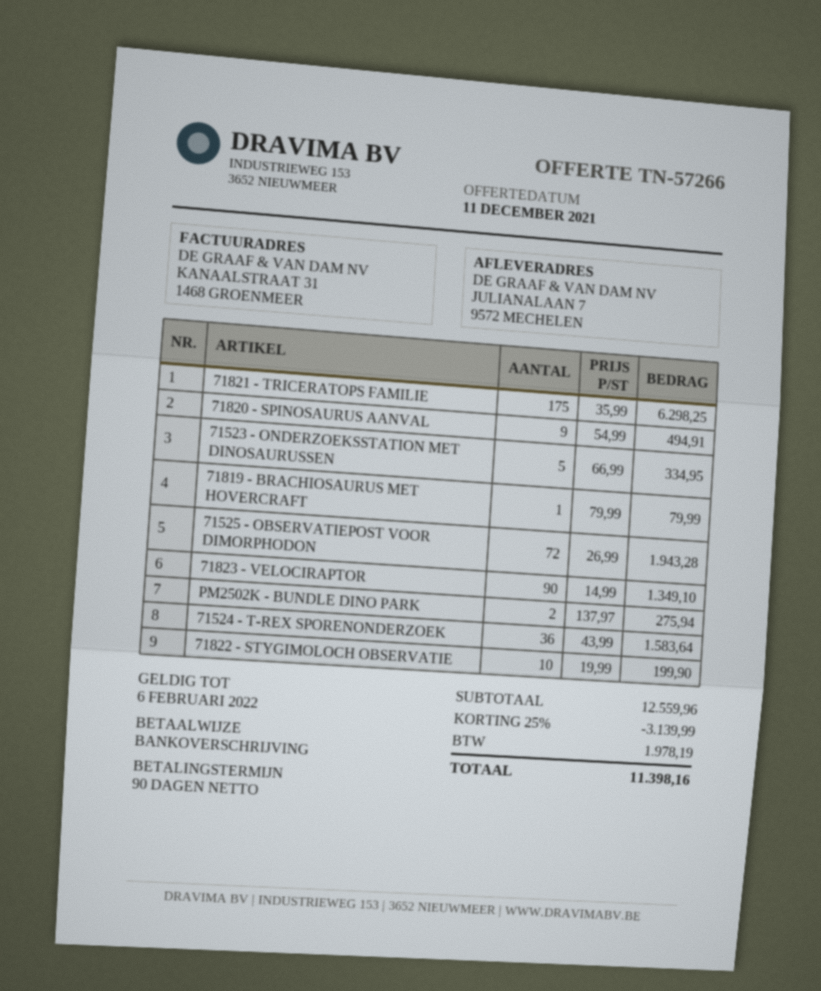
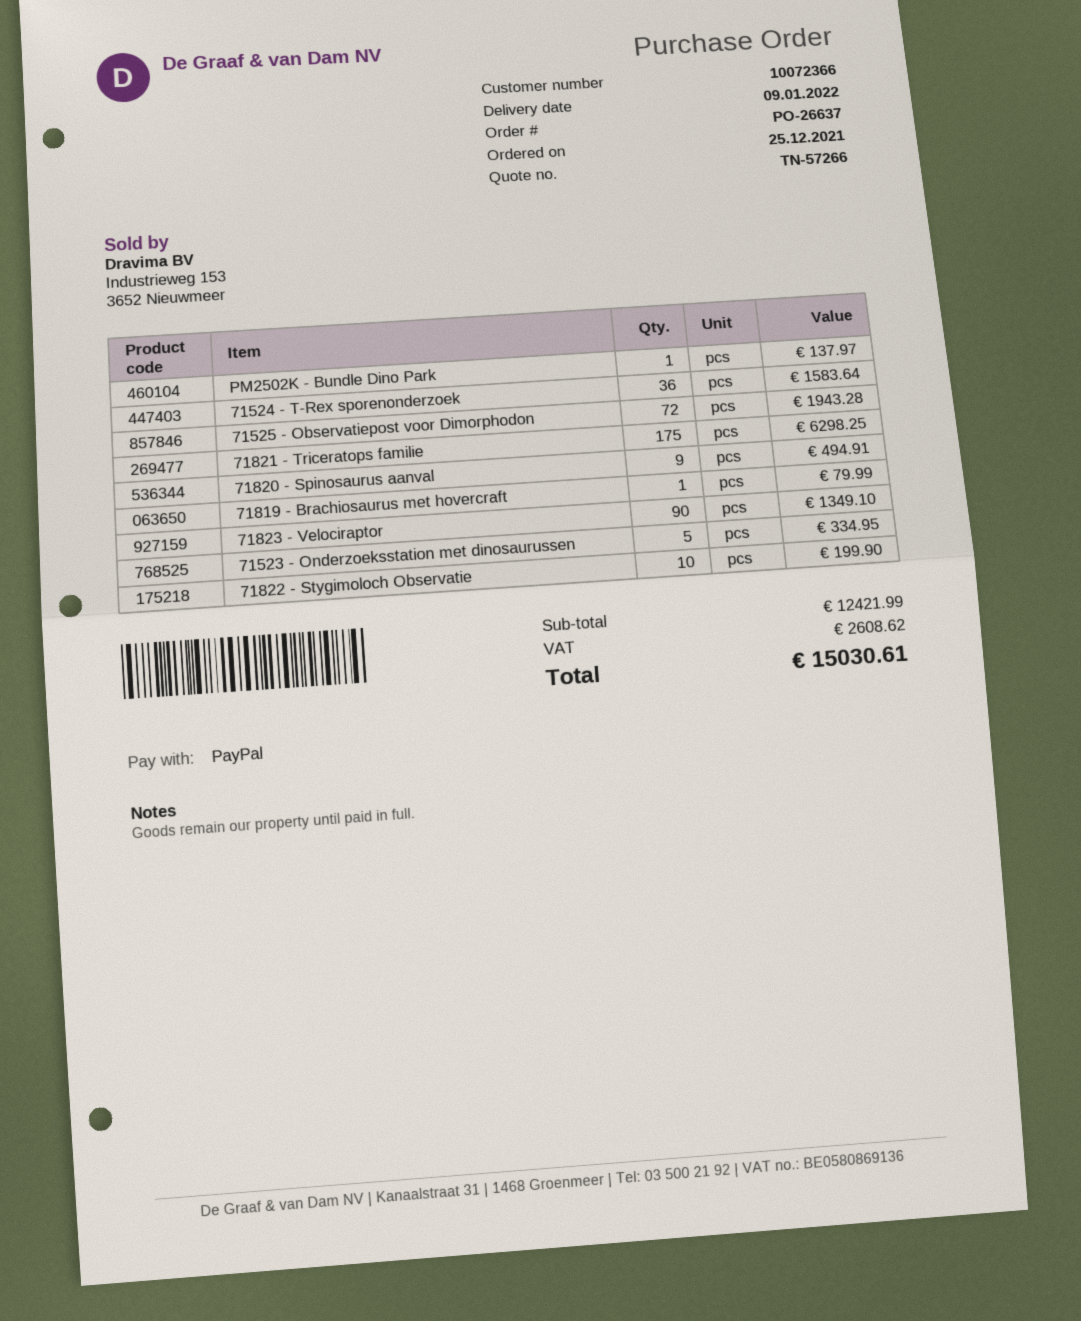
payment method: bank transfer -> PayPal
PM2502K - BUNDLE DINO PARK: 2 for 275.94 -> 1 for 137.97
subtotal: 12559.96 -> 12421.99
discount: 25% = 3139.99 -> none
tax: 1978.19 -> 2608.62
total: 11398.16 -> 15030.61

